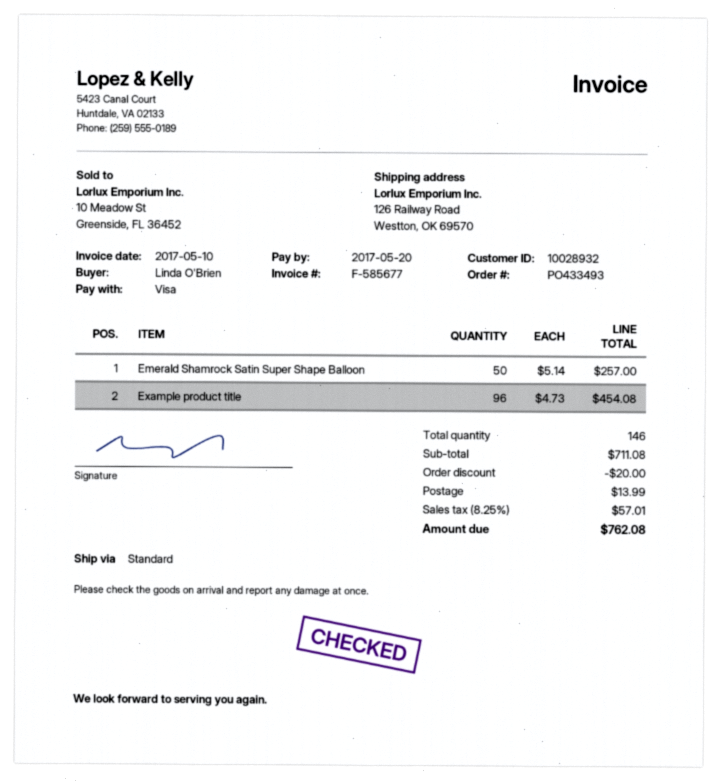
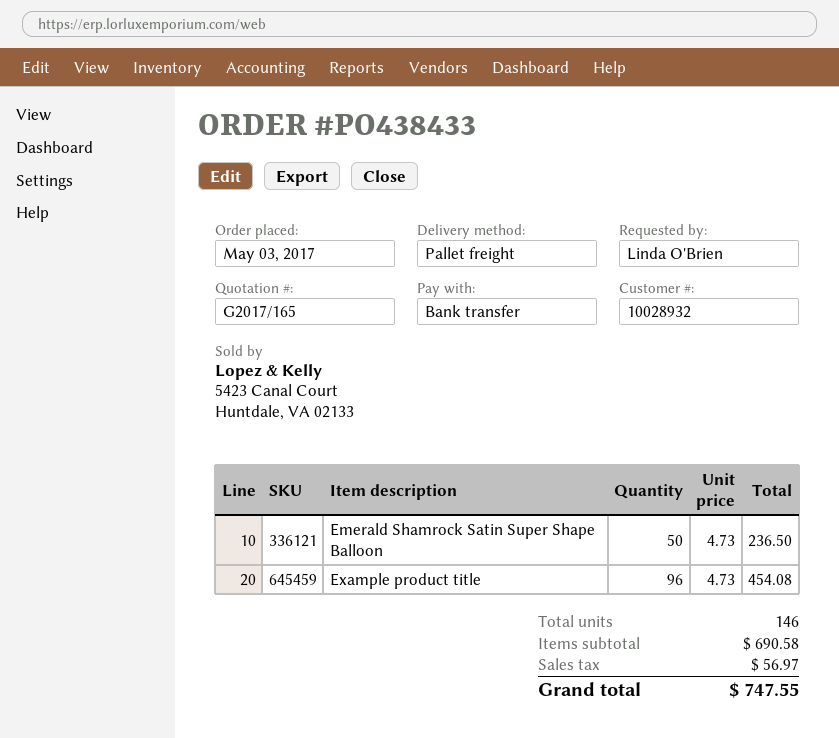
order number: PO433493 -> PO438433
payment method: Visa -> bank transfer
shipping method: standard -> pallet freight
Emerald Shamrock Satin Super Shape Balloon: 50 x 5.14 = 257.00 -> 50 x 4.73 = 236.50
subtotal: 711.08 -> 690.58
discount: 20.00 -> none
shipping: 13.99 -> none
tax: 57.01 -> 56.97
total: 762.08 -> 747.55

